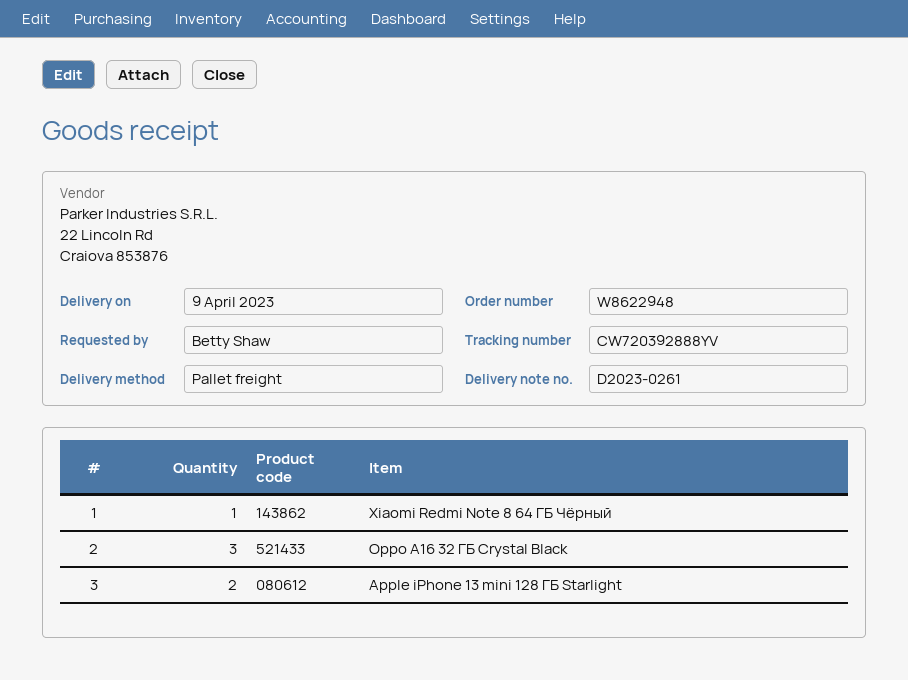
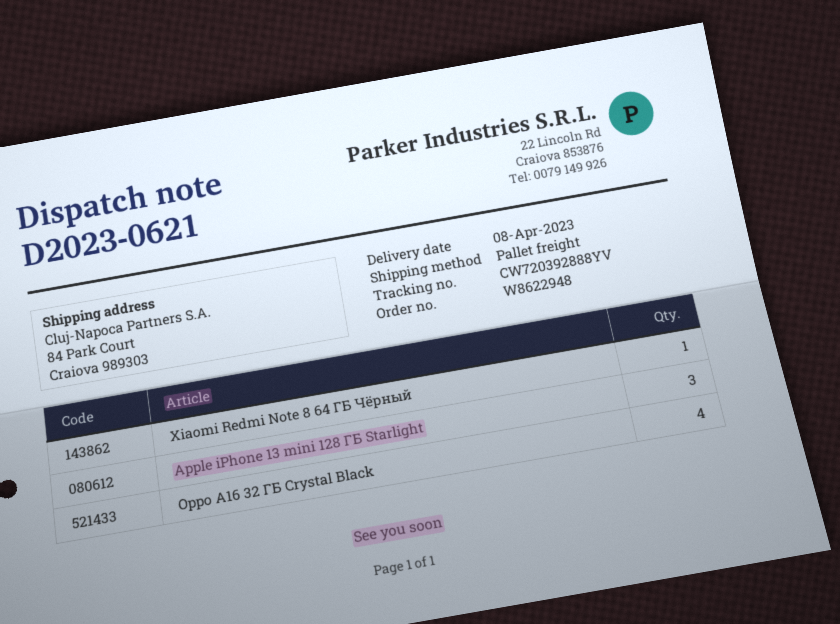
delivery note number: D2023-0261 -> D2023-0621
delivery date: 2023-04-09 -> 2023-04-08
Oppo A16 32 ГБ Crystal Black: 3 -> 4
Apple iPhone 13 mini 128 ГБ Starlight: 2 -> 3

